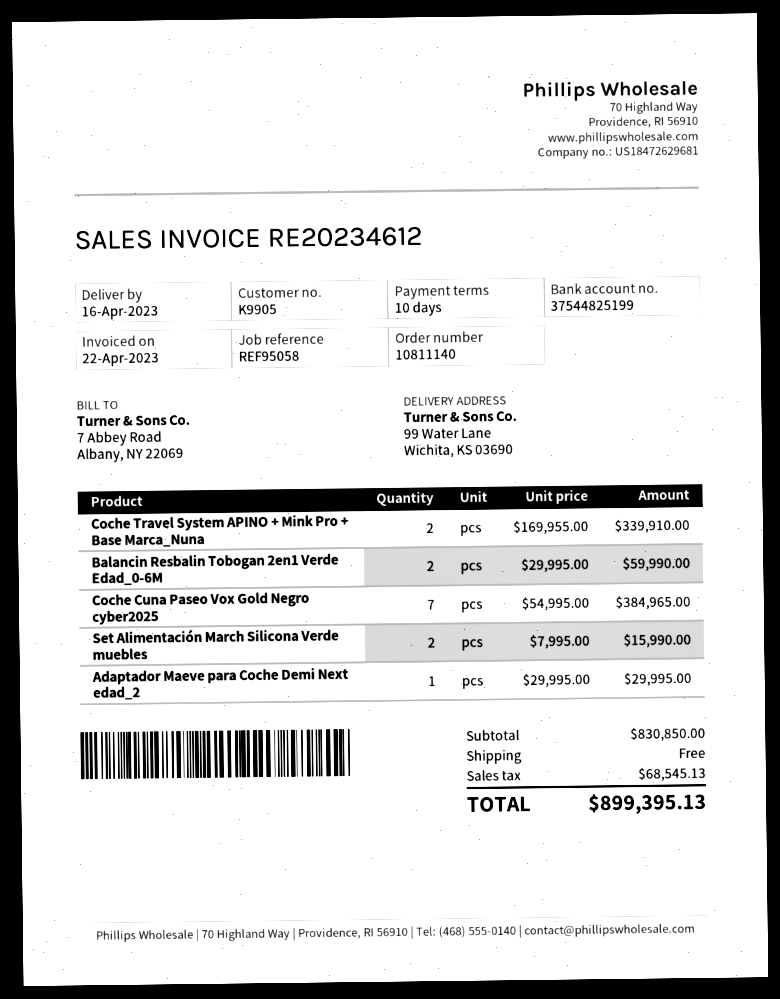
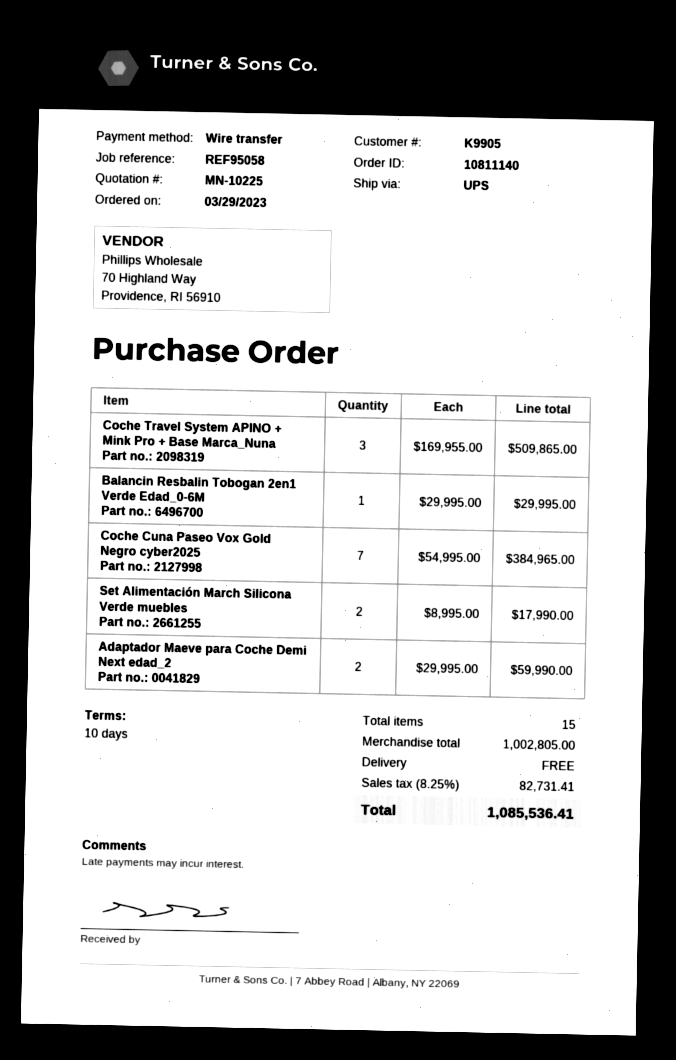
Coche Travel System APINO + Mink Pro + Base Marca_Nuna: 2 x 169955.00 = 339910.00 -> 3 x 169955.00 = 509865.00
Balancin Resbalin Tobogan 2en1 Verde Edad_0-6M: 2 x 29995.00 = 59990.00 -> 1 x 29995.00 = 29995.00
Set Alimentación March Silicona Verde muebles: 2 x 7995.00 = 15990.00 -> 2 x 8995.00 = 17990.00
Adaptador Maeve para Coche Demi Next edad_2: 1 x 29995.00 = 29995.00 -> 2 x 29995.00 = 59990.00
subtotal: 830850.00 -> 1002805.00
tax: 68545.13 -> 82731.41
total: 899395.13 -> 1085536.41

